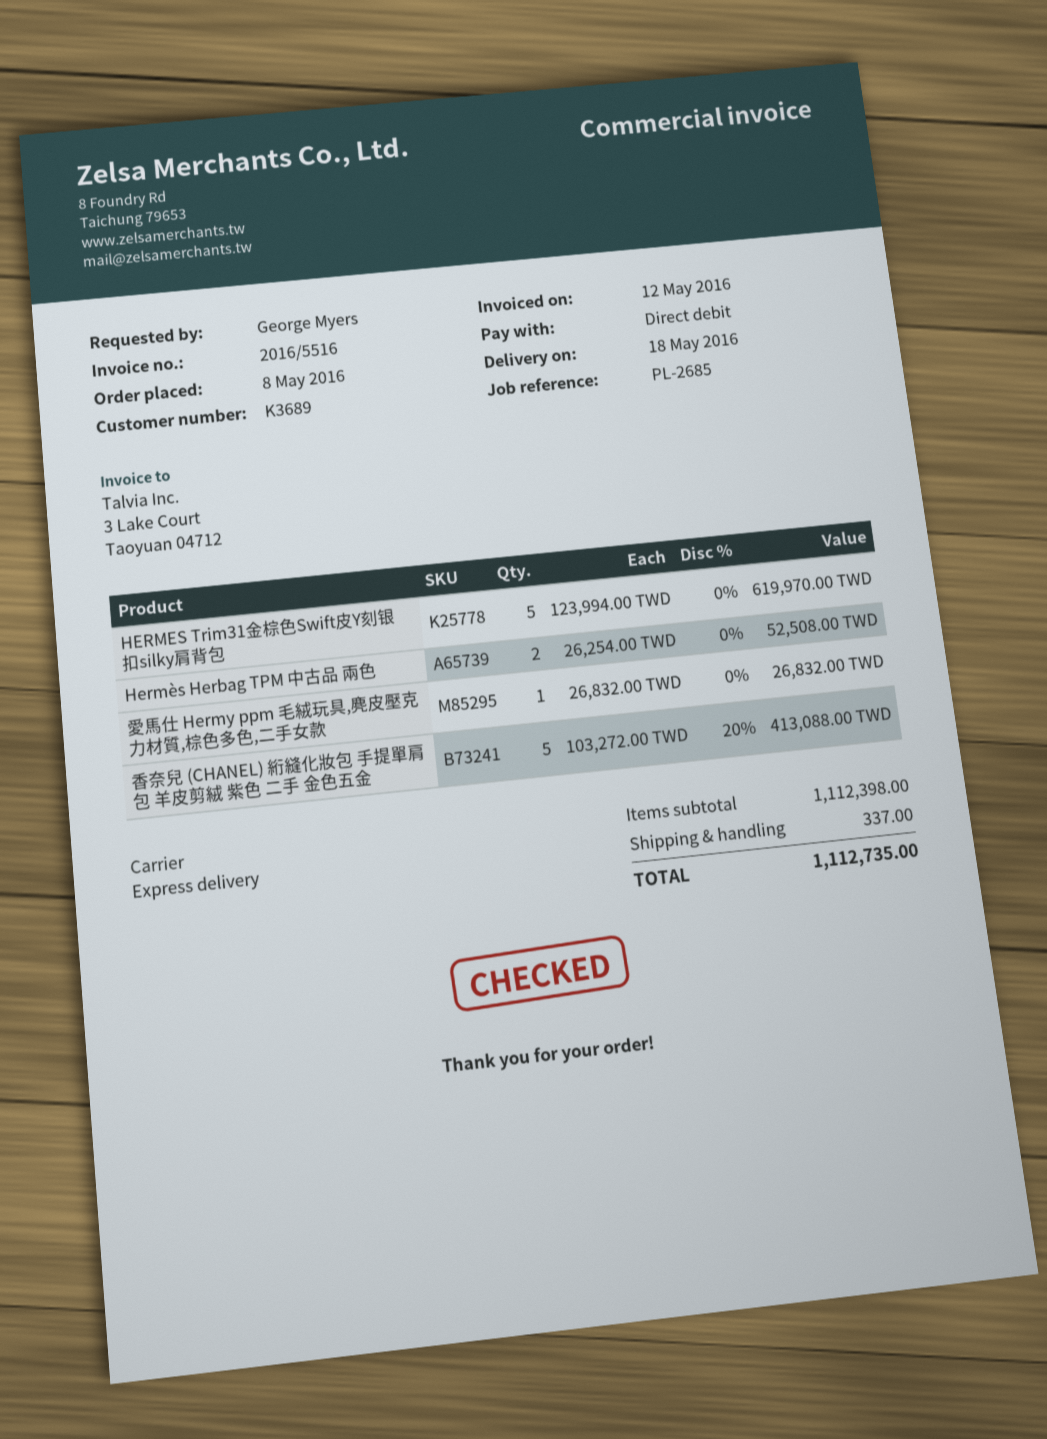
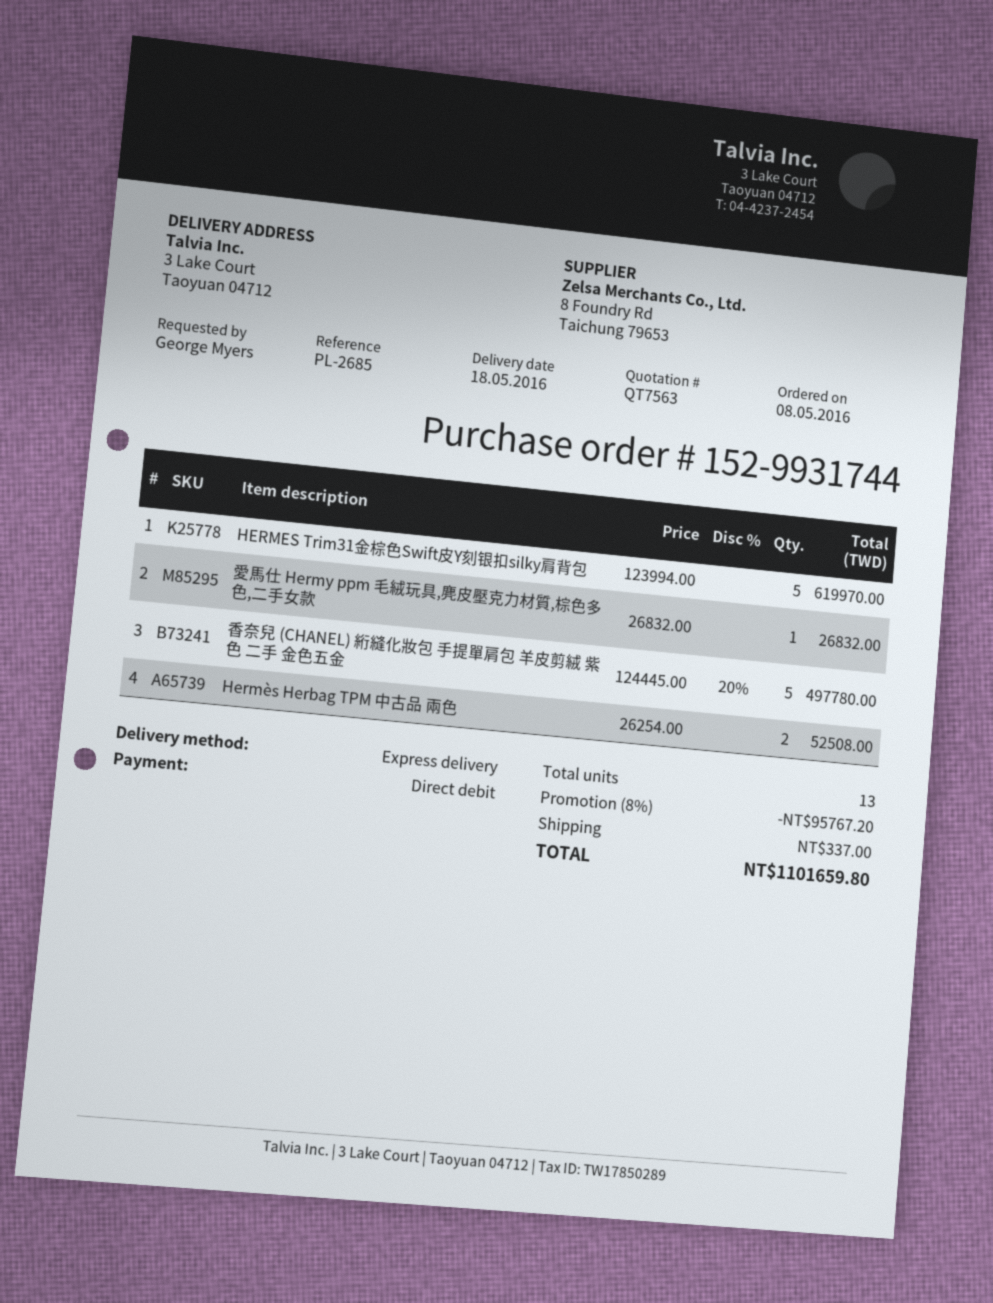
香奈兒 (CHANEL) 絎縫化妝包 手提單肩包 羊皮剪絨 紫色 二手 金色五金: 5 x 103272.00 - 20% = 413088.00 -> 5 x 124445.00 - 20% = 497780.00
discount: none -> 8% = 95767.20
total: 1112735.00 -> 1101659.80

